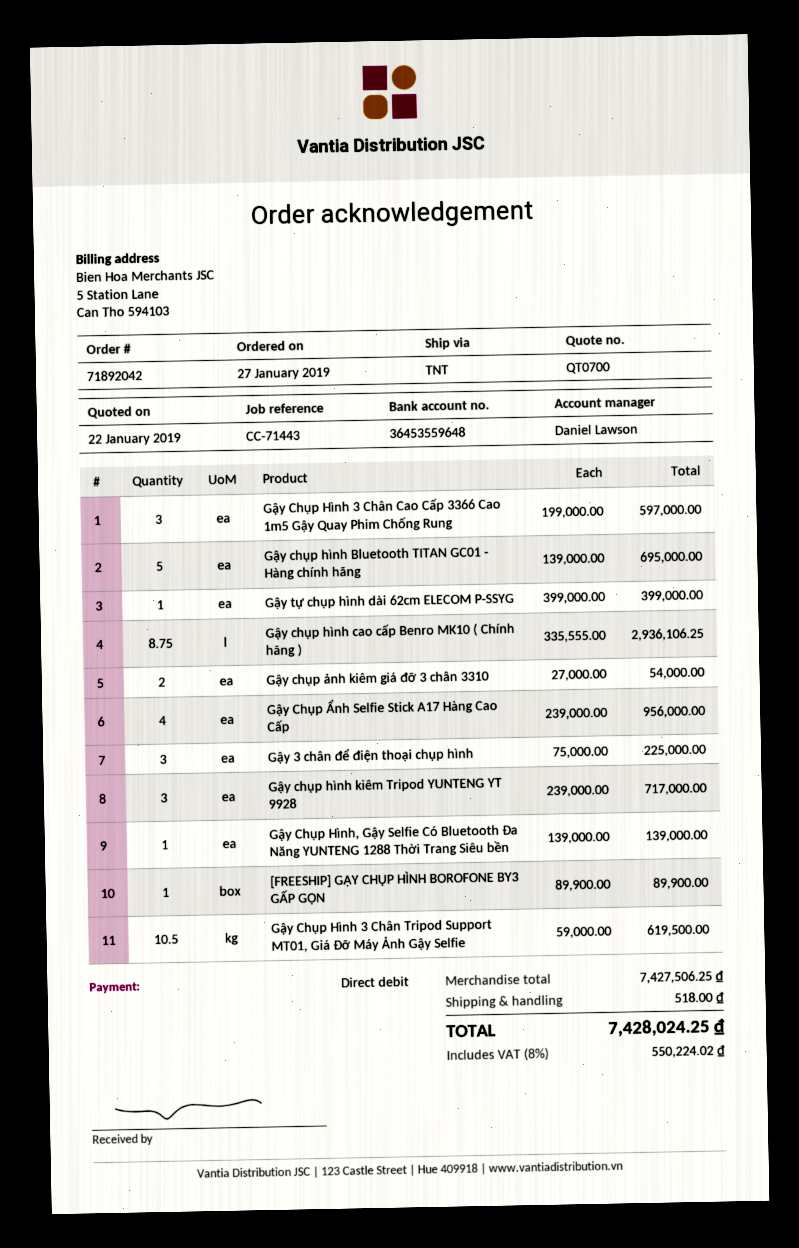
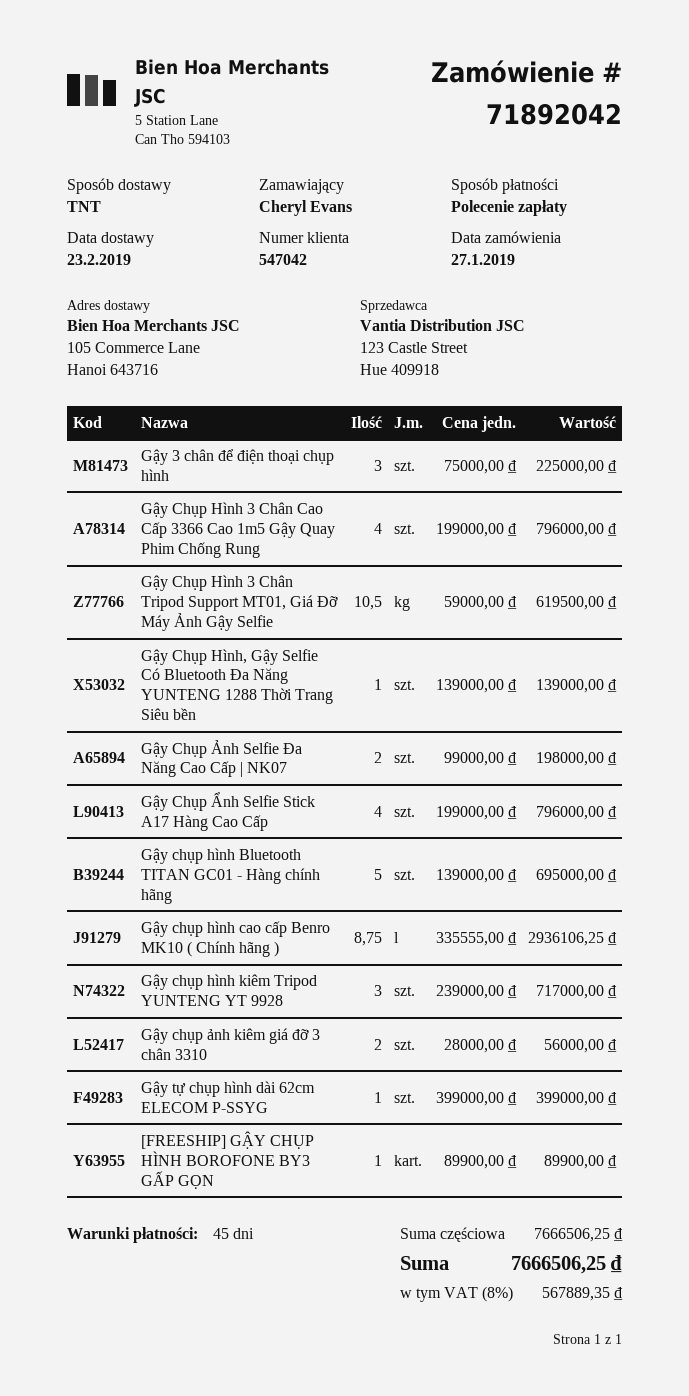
Gậy Chụp Hình 3 Chân Cao Cấp 3366 Cao 1m5 Gậy Quay Phim Chống Rung: 3 x 199000.00 = 597000.00 -> 4 x 199000.00 = 796000.00
Gậy chụp ảnh kiêm giá đỡ 3 chân 3310: 2 x 27000.00 = 54000.00 -> 2 x 28000.00 = 56000.00
Gậy Chụp Ẩnh Selfie Stick A17 Hàng Cao Cấp: 4 x 239000.00 = 956000.00 -> 4 x 199000.00 = 796000.00
Gậy Chụp Ảnh Selfie Đa Năng Cao Cấp | NK07: none -> 2 x 99000.00 = 198000.00
subtotal: 7427506.25 -> 7666506.25
shipping: 518.00 -> none
tax: 8% = 550224.02 -> 8% = 567889.35
total: 7428024.25 -> 7666506.25

